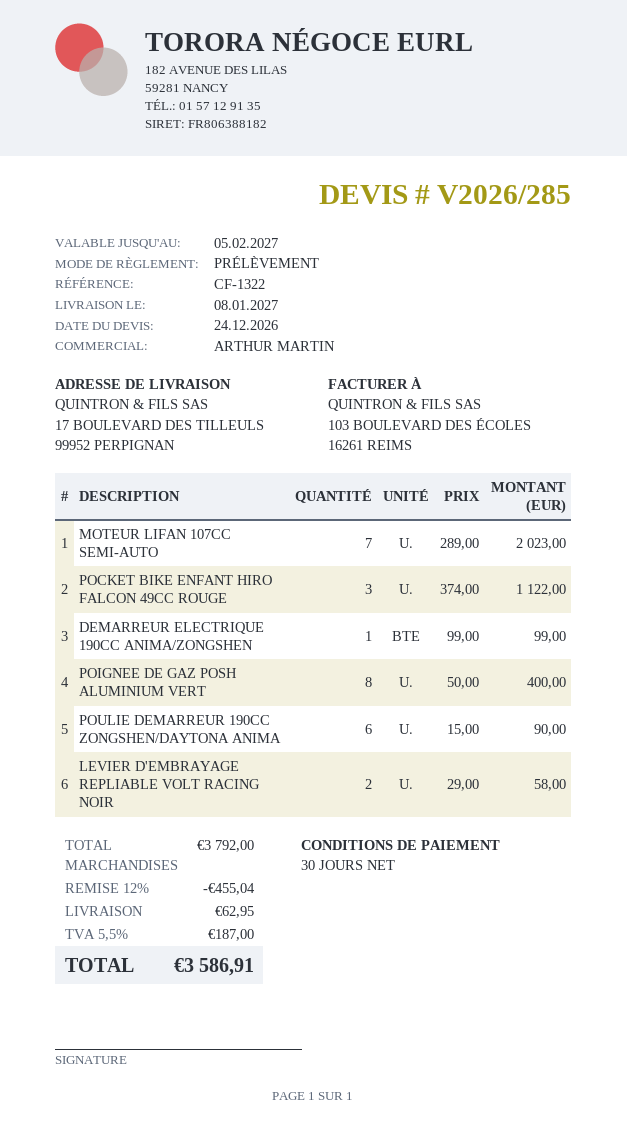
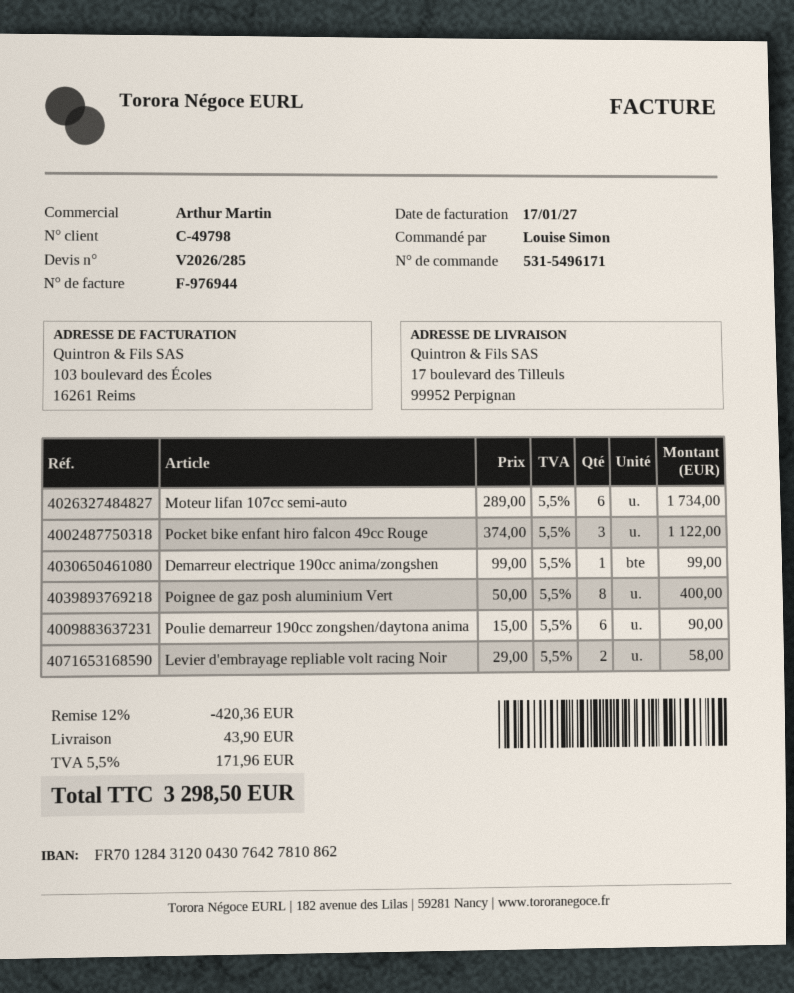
MOTEUR LIFAN 107CC SEMI-AUTO: 7 x 289.00 = 2023.00 -> 6 x 289.00 = 1734.00
discount: 12% = 455.04 -> 12% = 420.36
shipping: 62.95 -> 43.90
tax: 5.5% = 187.00 -> 5.5% = 171.96
total: 3586.91 -> 3298.50

